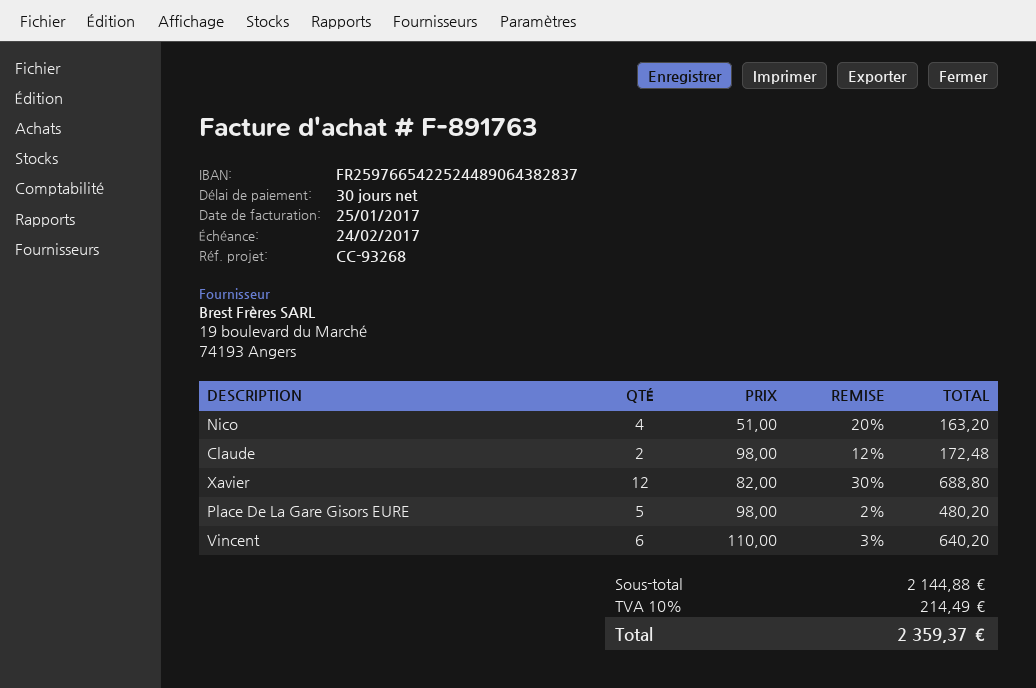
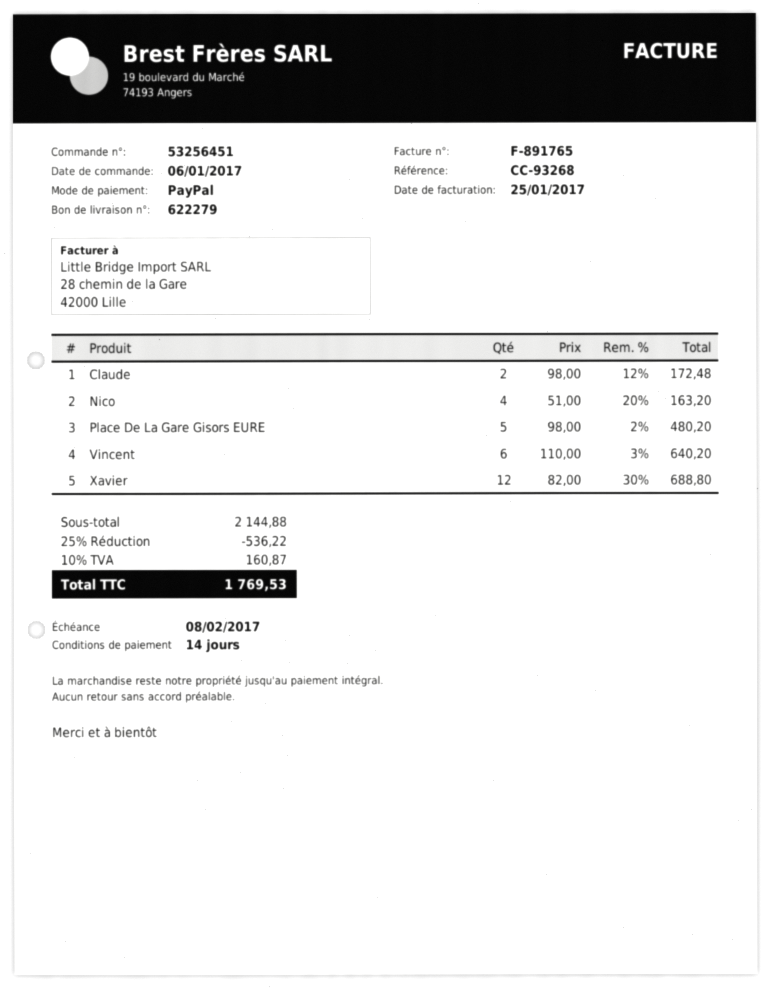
invoice number: F-891763 -> F-891765
payment terms: 30 days -> 14 days
due date: 2017-02-24 -> 2017-02-08
discount: none -> 25% = 536.22
tax: 10% = 214.49 -> 10% = 160.87
total: 2359.37 -> 1769.53

